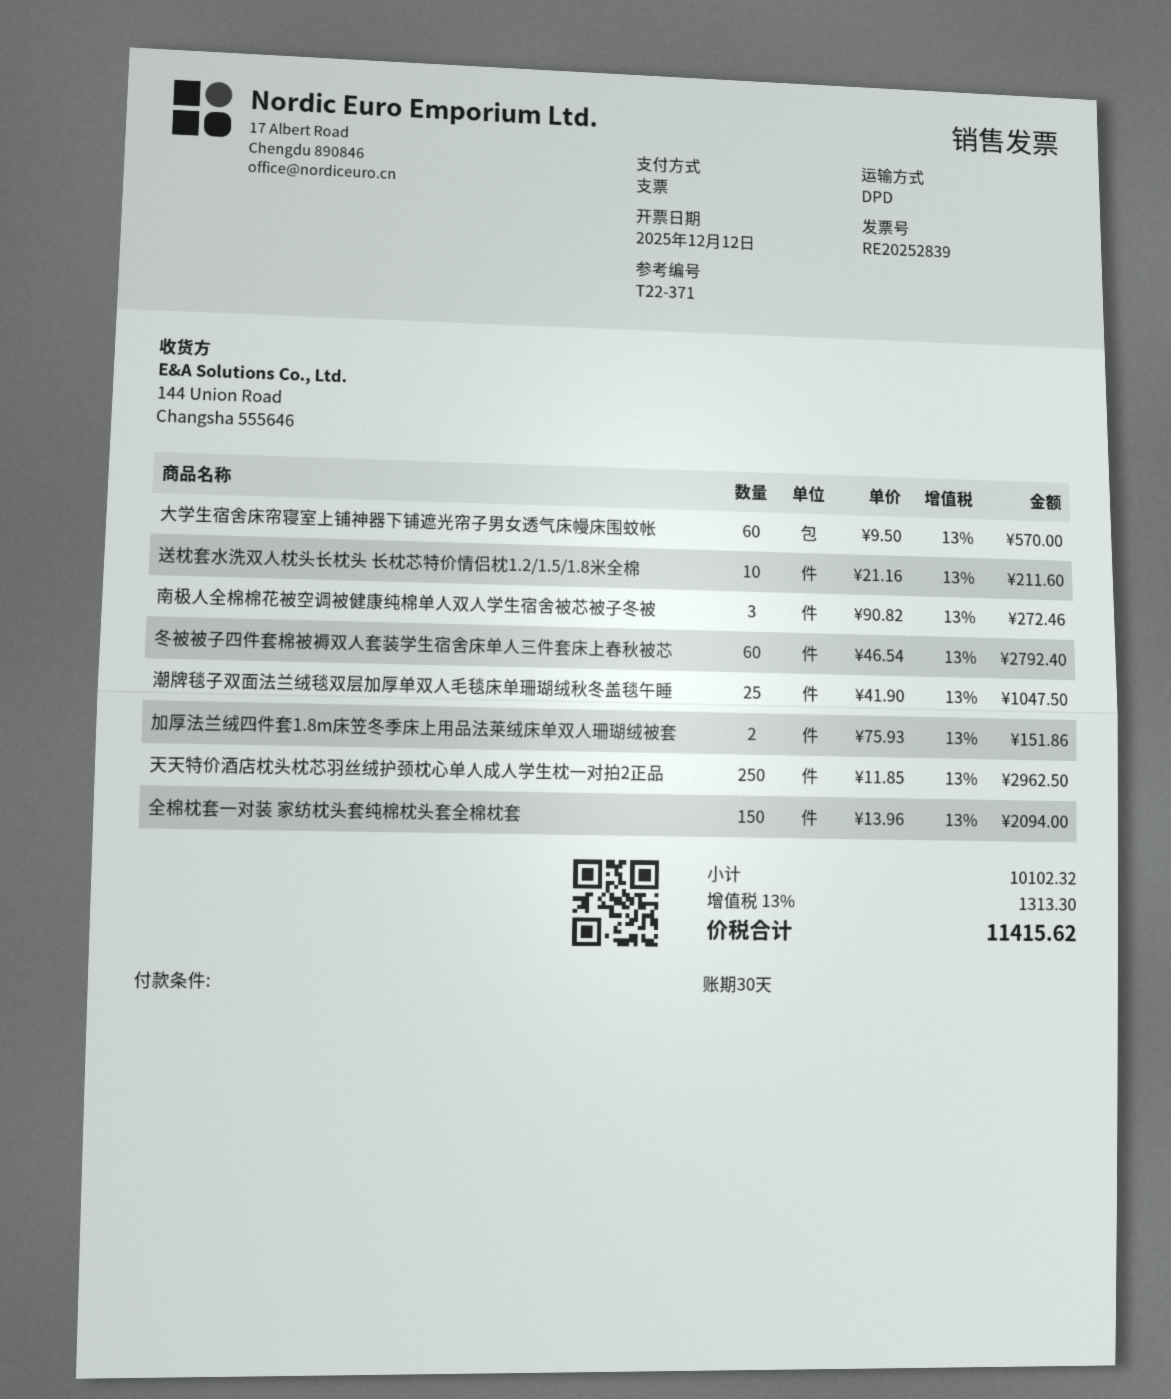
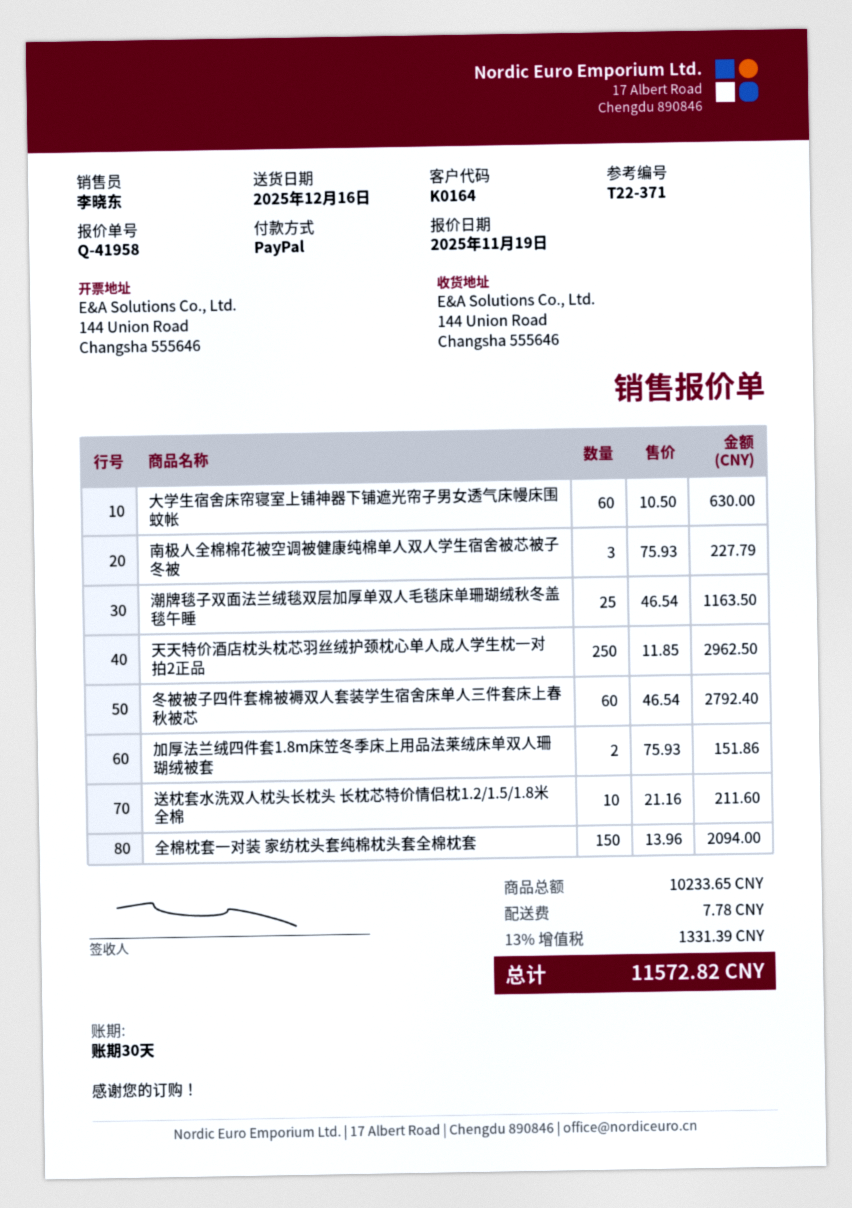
payment method: cheque -> PayPal
大学生宿舍床帘寝室上铺神器下铺遮光帘子男女透气床幔床围蚊帐: 60 x 9.50 = 570.00 -> 60 x 10.50 = 630.00
南极人全棉棉花被空调被健康纯棉单人双人学生宿舍被芯被子冬被: 3 x 90.82 = 272.46 -> 3 x 75.93 = 227.79
潮牌毯子双面法兰绒毯双层加厚单双人毛毯床单珊瑚绒秋冬盖毯午睡: 25 x 41.90 = 1047.50 -> 25 x 46.54 = 1163.50
subtotal: 10102.32 -> 10233.65
shipping: none -> 7.78
tax: 13% = 1313.30 -> 13% = 1331.39
total: 11415.62 -> 11572.82

